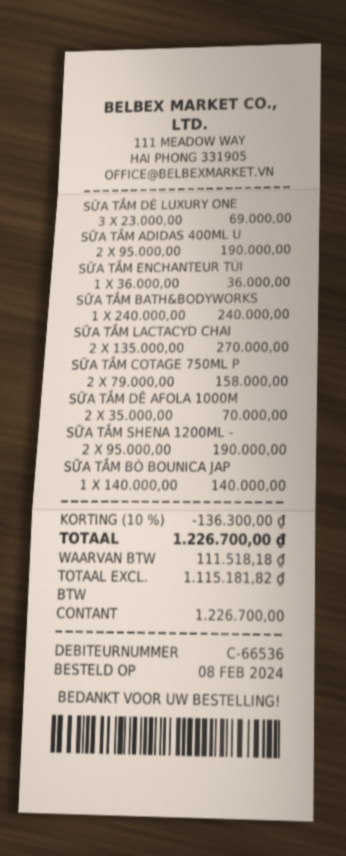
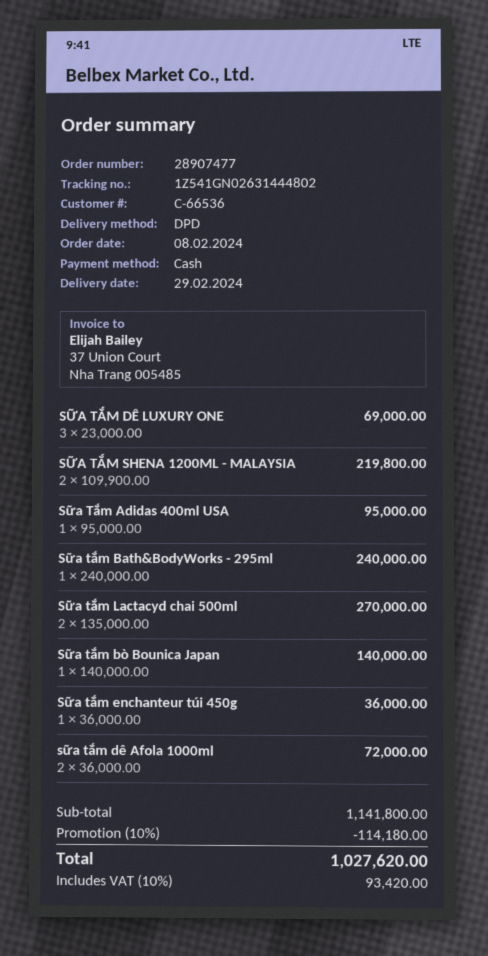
SỮA TẮM ADIDAS 400ML U: 2 x 95000.00 = 190000.00 -> 1 x 95000.00 = 95000.00
SỮA TẮM COTAGE 750ML P: 2 x 79000.00 = 158000.00 -> none
SỮA TẮM DÊ AFOLA 1000M: 2 x 35000.00 = 70000.00 -> 2 x 36000.00 = 72000.00
SỮA TẮM SHENA 1200ML -: 2 x 95000.00 = 190000.00 -> 2 x 109900.00 = 219800.00
discount: 10% = 136300.00 -> 10% = 114180.00
tax: 111518.18 -> 93420.00
total: 1226700.00 -> 1027620.00

